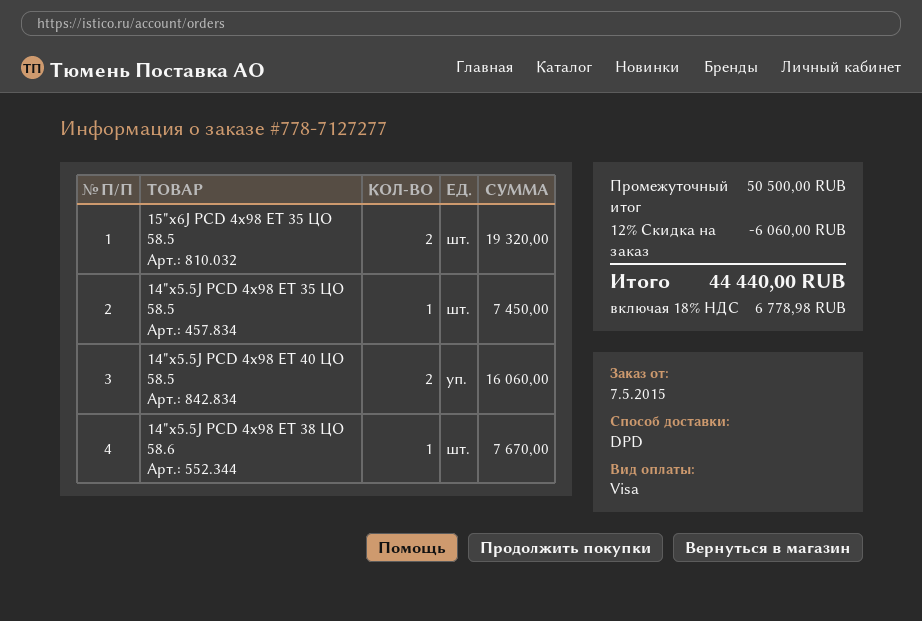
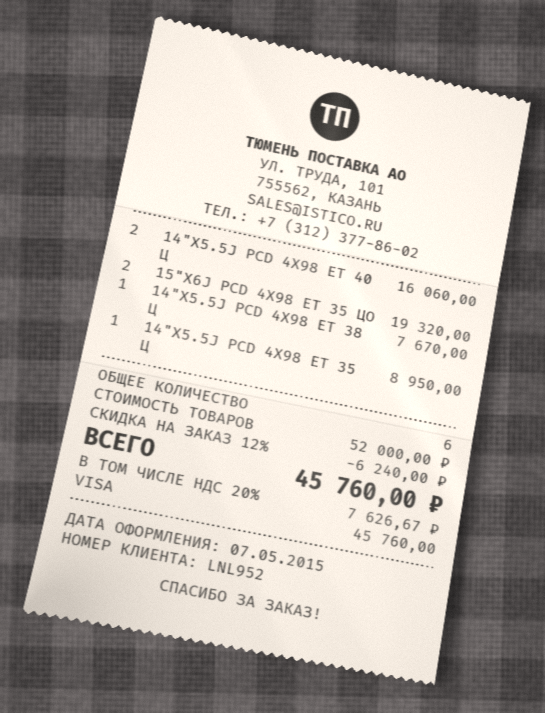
14"x5.5J PCD 4x98 ЕТ 35 ЦО 58.5: 1 for 7450.00 -> 1 for 8950.00
subtotal: 50500.00 -> 52000.00
discount: 12% = 6060.00 -> 12% = 6240.00
tax: 18% = 6778.98 -> 20% = 7626.67
total: 44440.00 -> 45760.00

